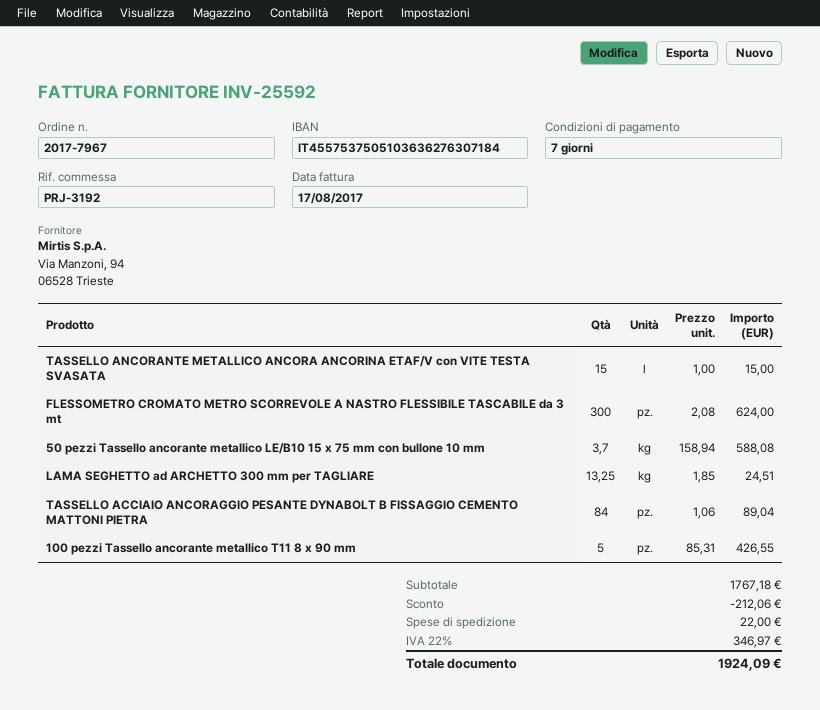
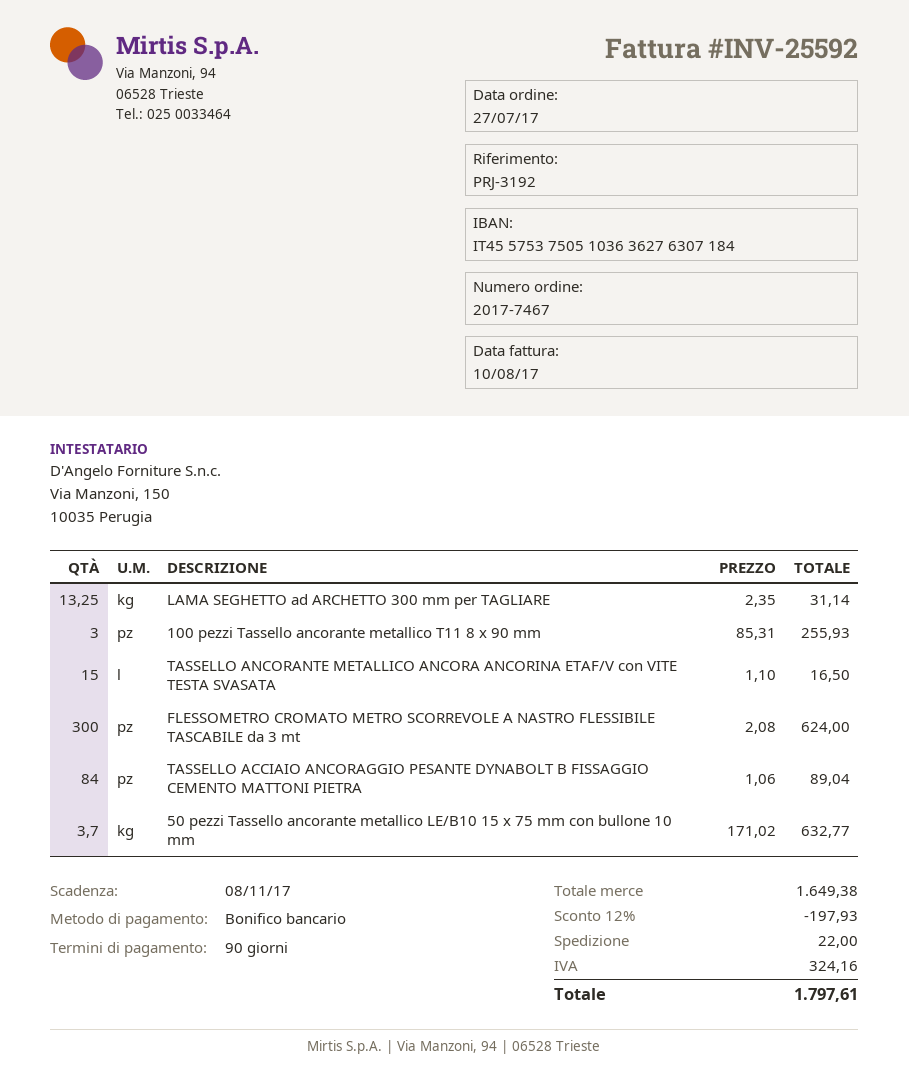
order number: 2017-7967 -> 2017-7467
invoice date: 2017-08-17 -> 2017-08-10
payment terms: 7 days -> 90 days
TASSELLO ANCORANTE METALLICO ANCORA ANCORINA ETAF/V con VITE TESTA SVASATA: 15 x 1.00 = 15.00 -> 15 x 1.10 = 16.50
50 pezzi Tassello ancorante metallico LE/B10 15 x 75 mm con bullone 10 mm: 3.7 x 158.94 = 588.08 -> 3.7 x 171.02 = 632.77
LAMA SEGHETTO ad ARCHETTO 300 mm per TAGLIARE: 13.25 x 1.85 = 24.51 -> 13.25 x 2.35 = 31.14
100 pezzi Tassello ancorante metallico T11 8 x 90 mm: 5 x 85.31 = 426.55 -> 3 x 85.31 = 255.93
subtotal: 1767.18 -> 1649.38
discount: 212.06 -> 197.93
tax: 346.97 -> 324.16
total: 1924.09 -> 1797.61

